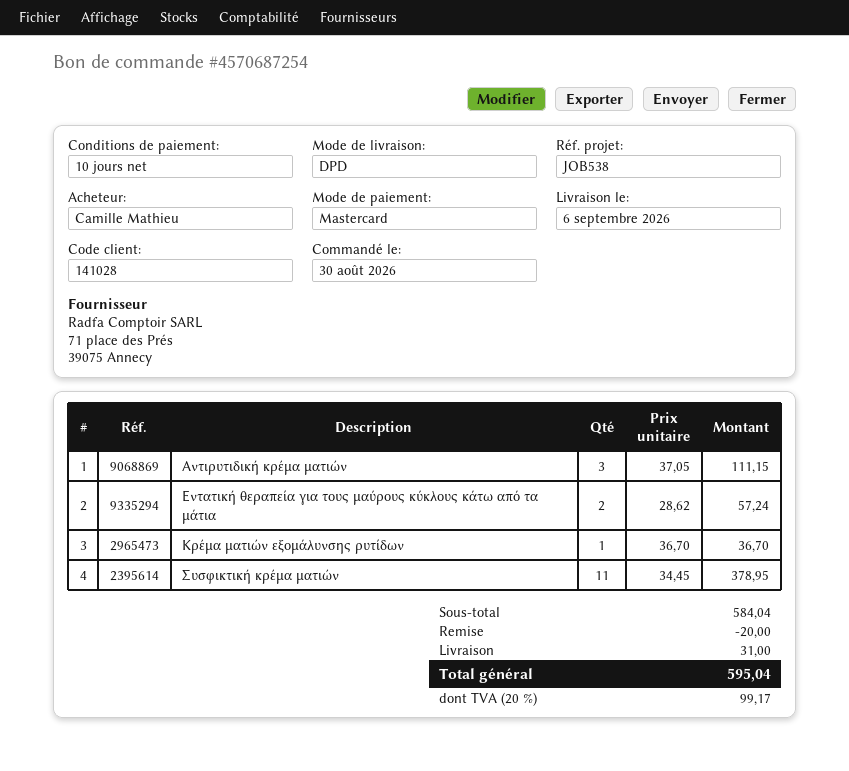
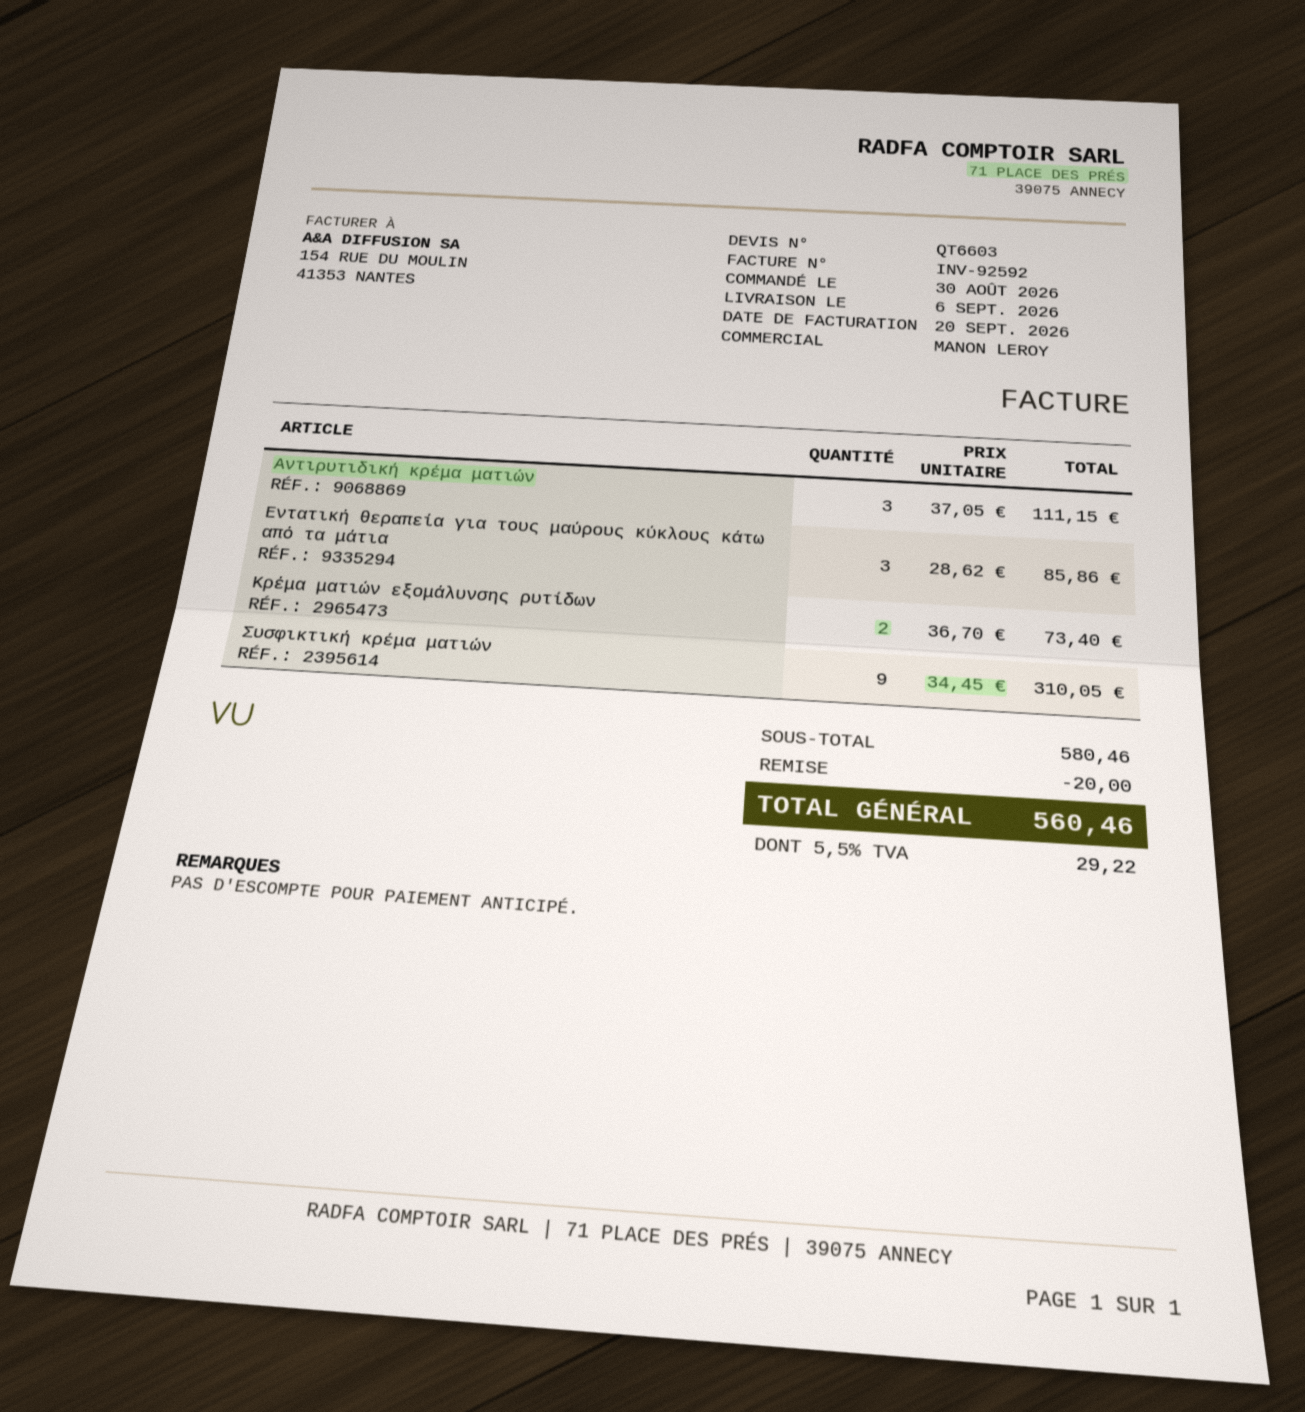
Εντατική θεραπεία για τους μαύρους κύκλους κάτω από τα μάτια: 2 x 28.62 = 57.24 -> 3 x 28.62 = 85.86
Κρέμα ματιών εξομάλυνσης ρυτίδων: 1 x 36.70 = 36.70 -> 2 x 36.70 = 73.40
Συσφικτική κρέμα ματιών: 11 x 34.45 = 378.95 -> 9 x 34.45 = 310.05
subtotal: 584.04 -> 580.46
shipping: 31.00 -> none
tax: 20% = 99.17 -> 5.5% = 29.22
total: 595.04 -> 560.46

